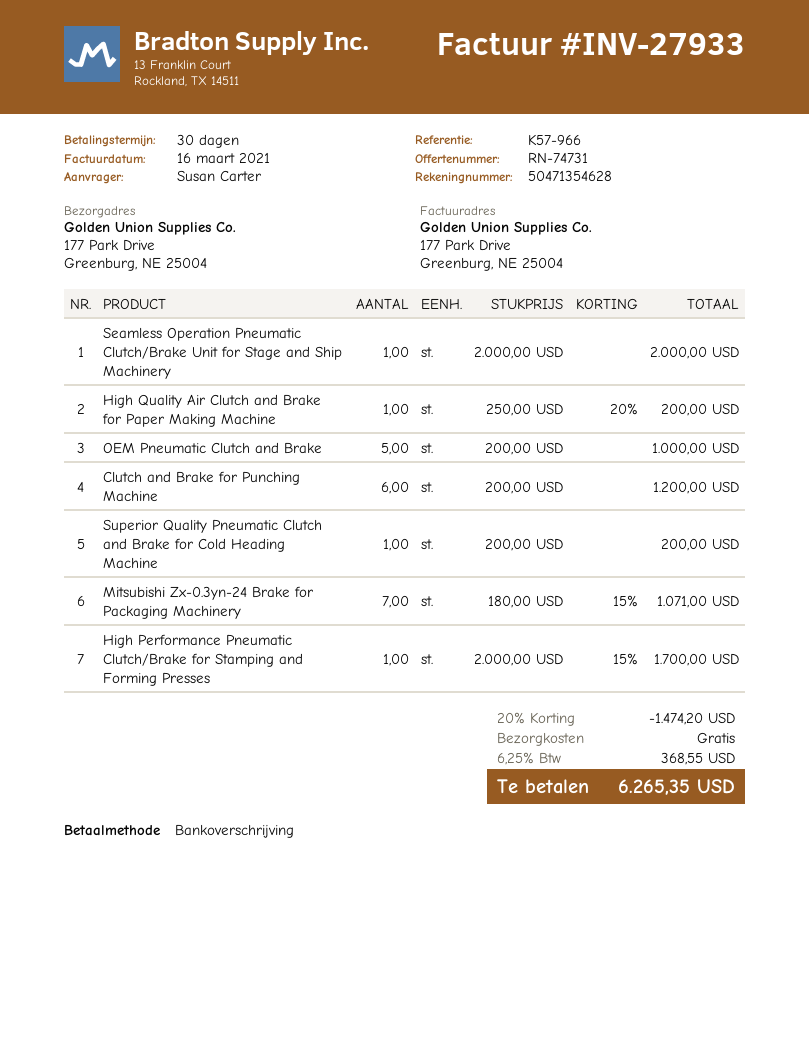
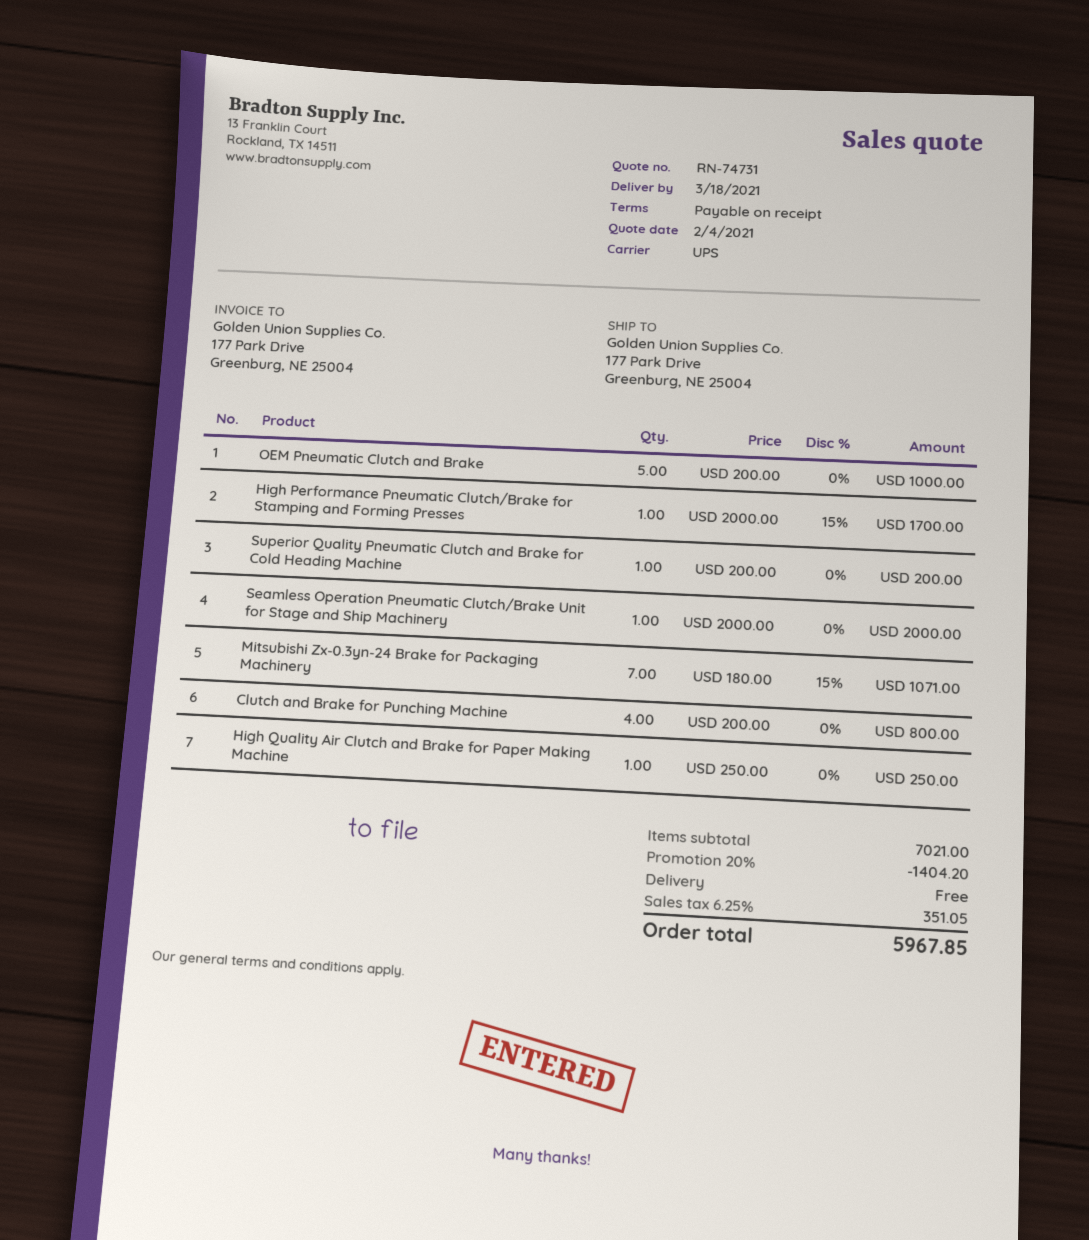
payment terms: 30 days -> on receipt
High Quality Air Clutch and Brake for Paper Making Machine: 1 x 250.00 - 20% = 200.00 -> 1 x 250.00 = 250.00
Clutch and Brake for Punching Machine: 6 x 200.00 = 1200.00 -> 4 x 200.00 = 800.00
discount: 20% = 1474.20 -> 20% = 1404.20
tax: 6.25% = 368.55 -> 6.25% = 351.05
total: 6265.35 -> 5967.85

